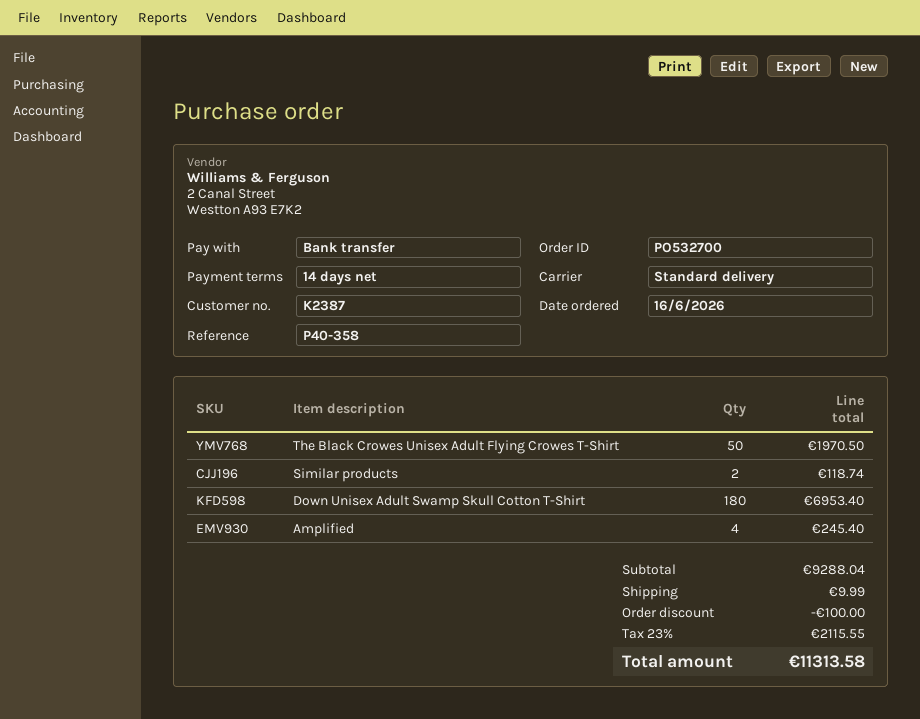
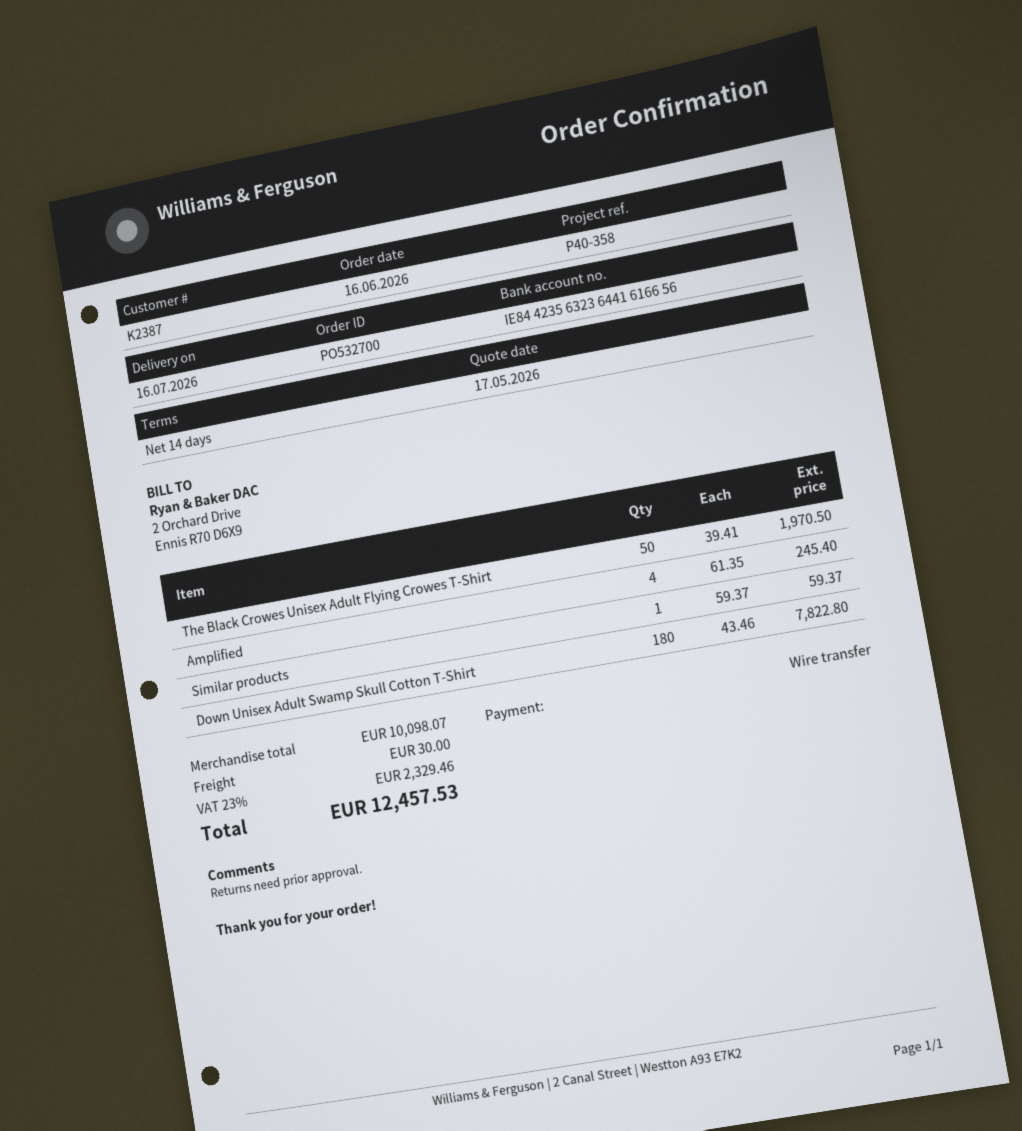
Similar products: 2 for 118.74 -> 1 for 59.37
Down Unisex Adult Swamp Skull Cotton T-Shirt: 180 for 6953.40 -> 180 for 7822.80
subtotal: 9288.04 -> 10098.07
discount: 100.00 -> none
shipping: 9.99 -> 30.00
tax: 23% = 2115.55 -> 23% = 2329.46
total: 11313.58 -> 12457.53

